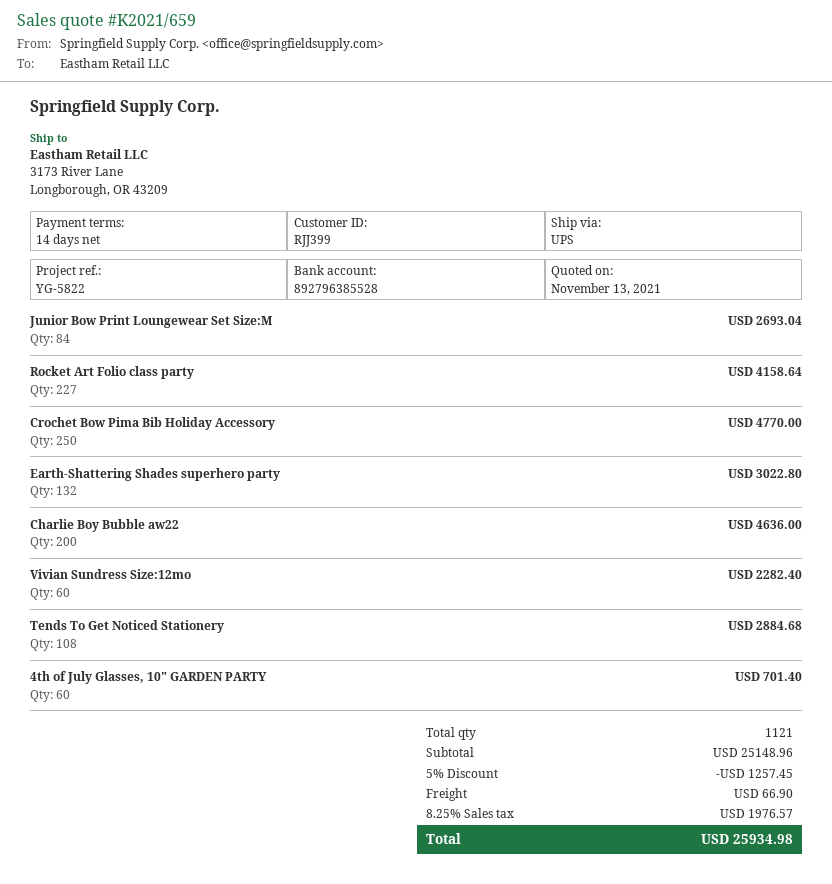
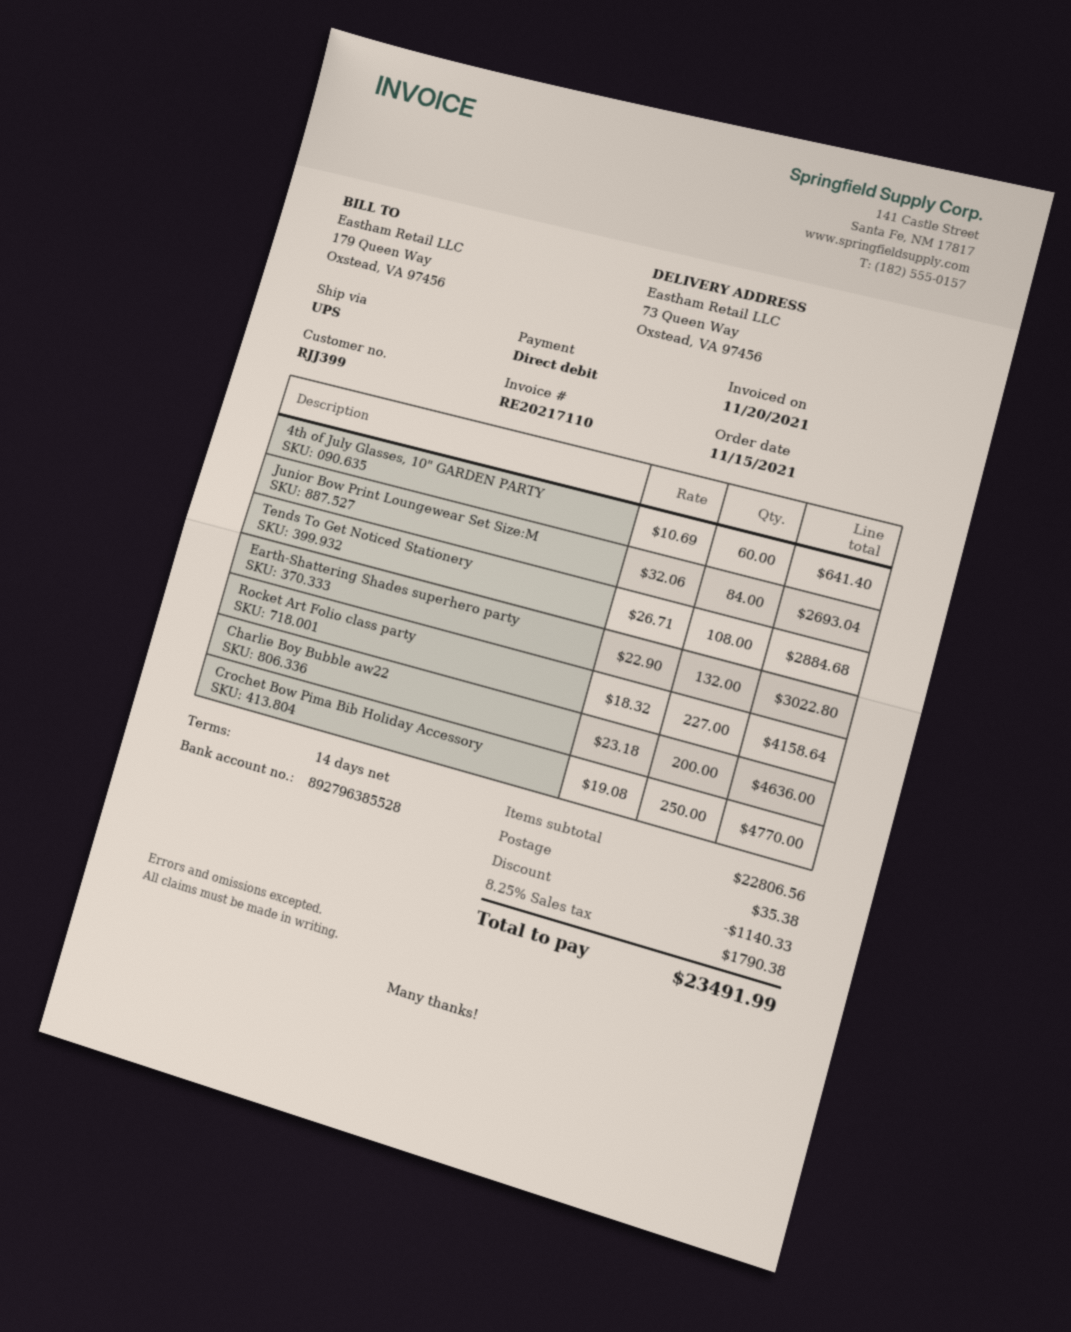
ship to: 3173 River Lane, Longborough, OR 43209 -> 73 Queen Way, Oxstead, VA 97456
Vivian Sundress Size:12mo: 60 for 2282.40 -> none
4th of July Glasses, 10" GARDEN PARTY: 60 for 701.40 -> 60 for 641.40
subtotal: 25148.96 -> 22806.56
discount: 1257.45 -> 1140.33
shipping: 66.90 -> 35.38
tax: 8.25% = 1976.57 -> 8.25% = 1790.38
total: 25934.98 -> 23491.99

